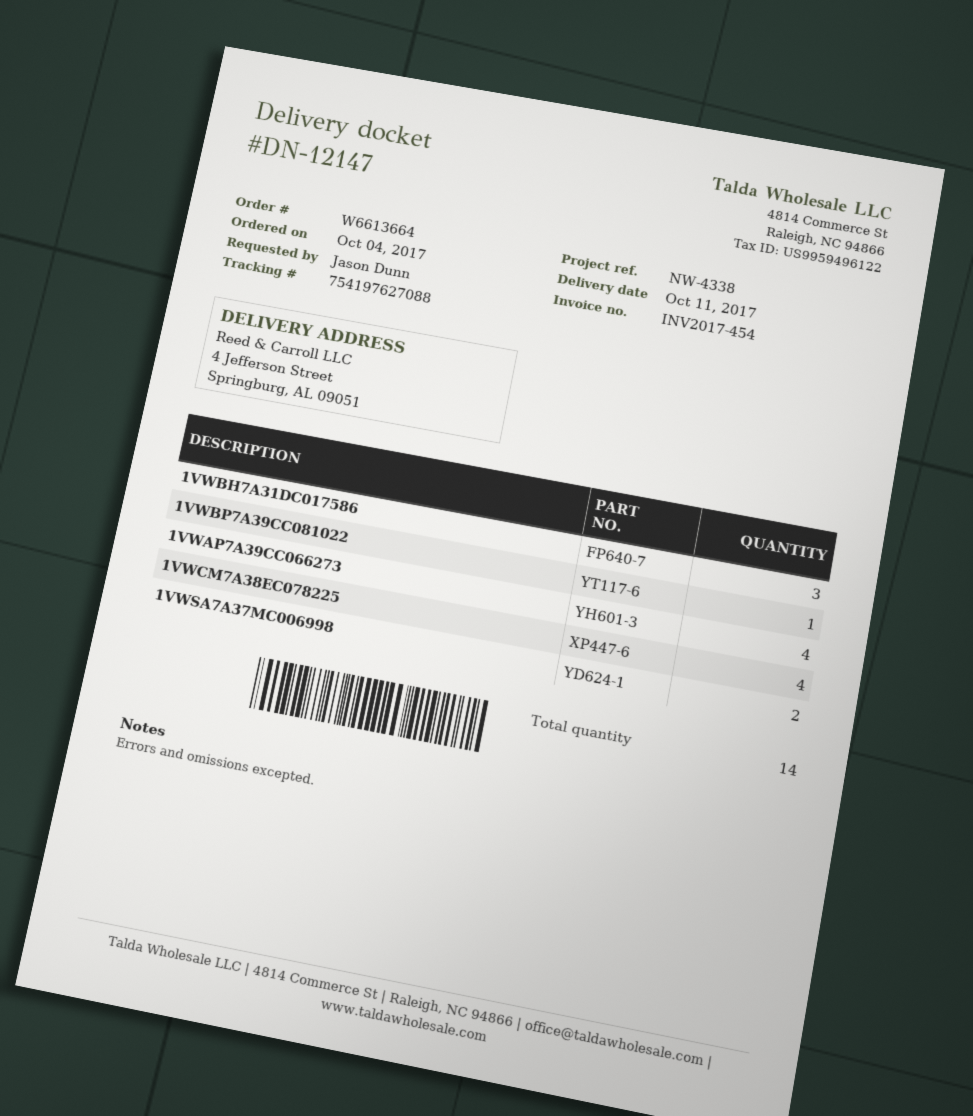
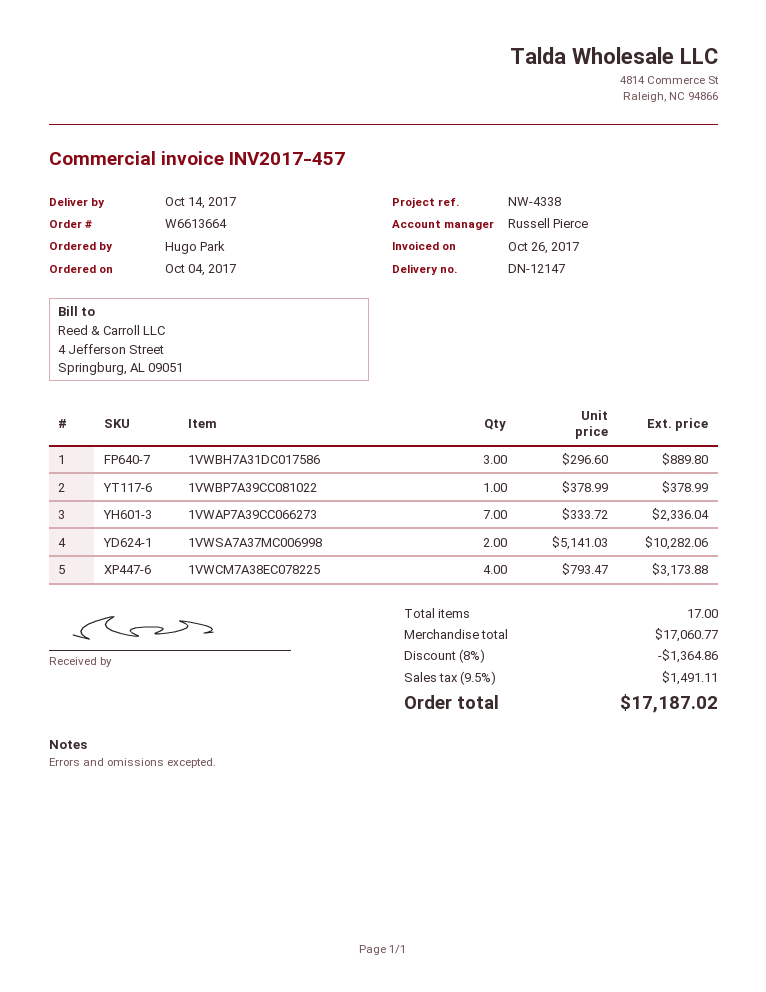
delivery date: 2017-10-11 -> 2017-10-14
invoice number: INV2017-454 -> INV2017-457
ordered by: Jason Dunn -> Hugo Park
1VWAP7A39CC066273: 4 -> 7
total quantity: 14 -> 17

